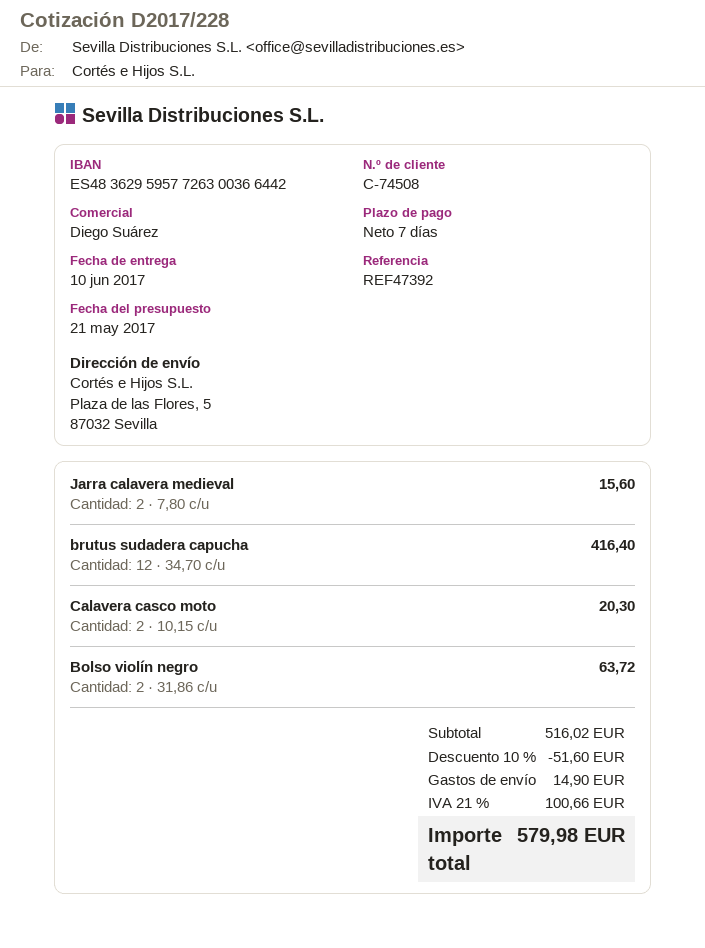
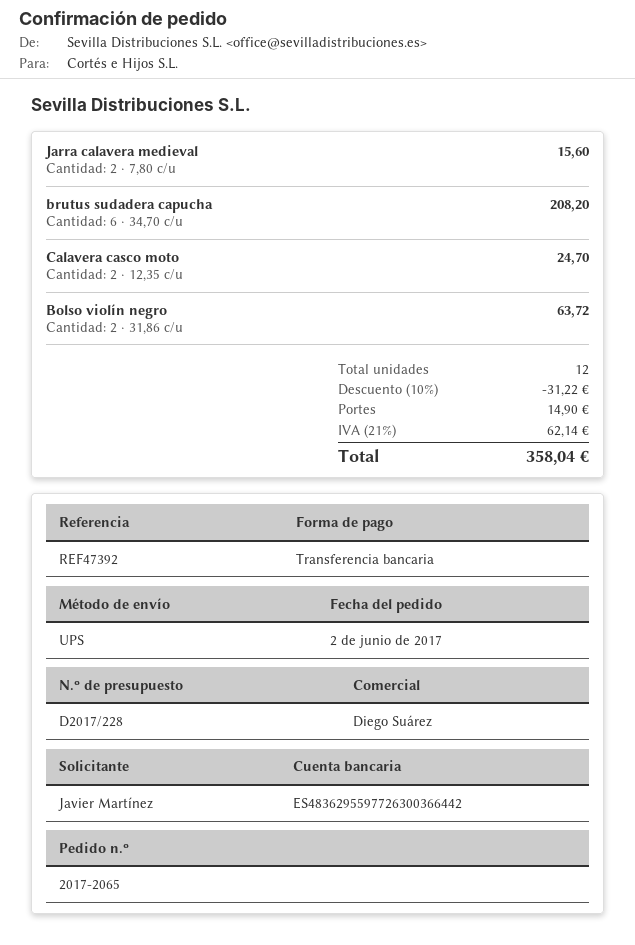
bank account: ES4836295957726300366442 -> ES4836295597726300366442
brutus sudadera capucha: 12 x 34.70 = 416.40 -> 6 x 34.70 = 208.20
Calavera casco moto: 2 x 10.15 = 20.30 -> 2 x 12.35 = 24.70
discount: 10% = 51.60 -> 10% = 31.22
tax: 21% = 100.66 -> 21% = 62.14
total: 579.98 -> 358.04

